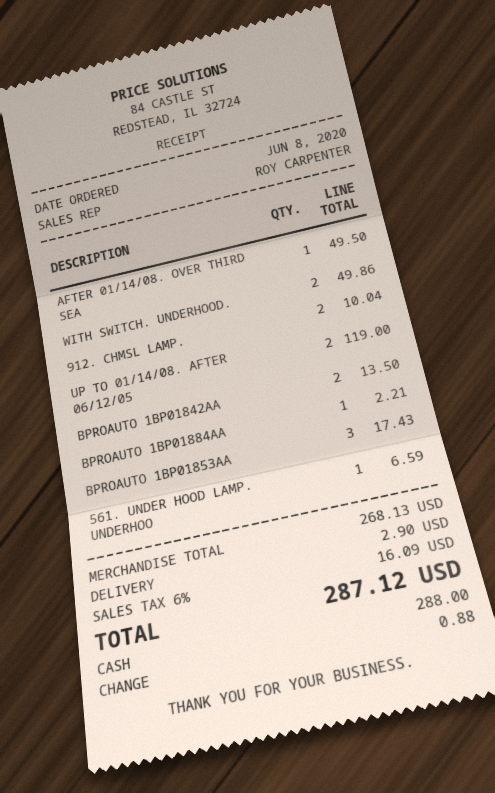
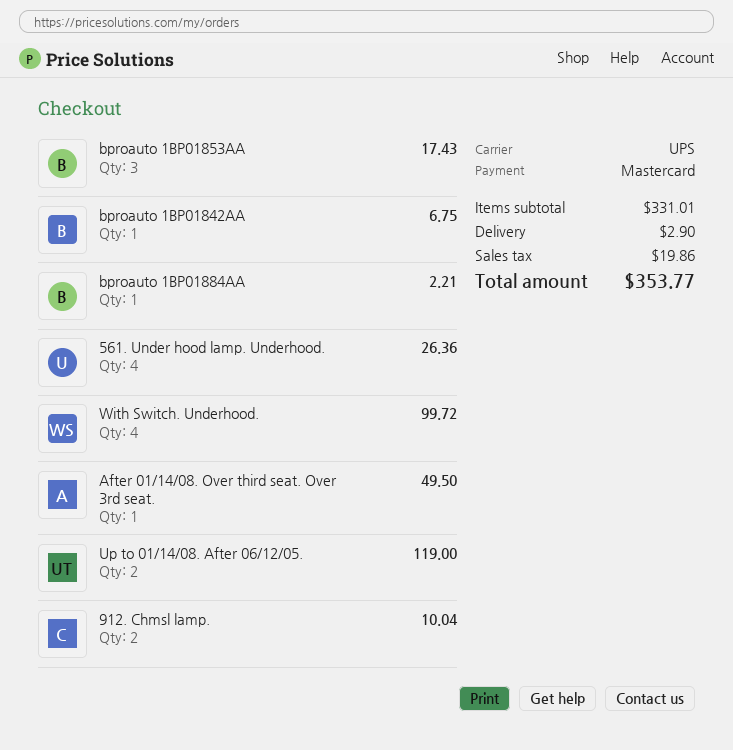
payment method: cash -> Mastercard
WITH SWITCH. UNDERHOOD.: 2 for 49.86 -> 4 for 99.72
BPROAUTO 1BP01842AA: 2 for 13.50 -> 1 for 6.75
561. UNDER HOOD LAMP. UNDERHOO: 1 for 6.59 -> 4 for 26.36
subtotal: 268.13 -> 331.01
tax: 16.09 -> 19.86
total: 287.12 -> 353.77

